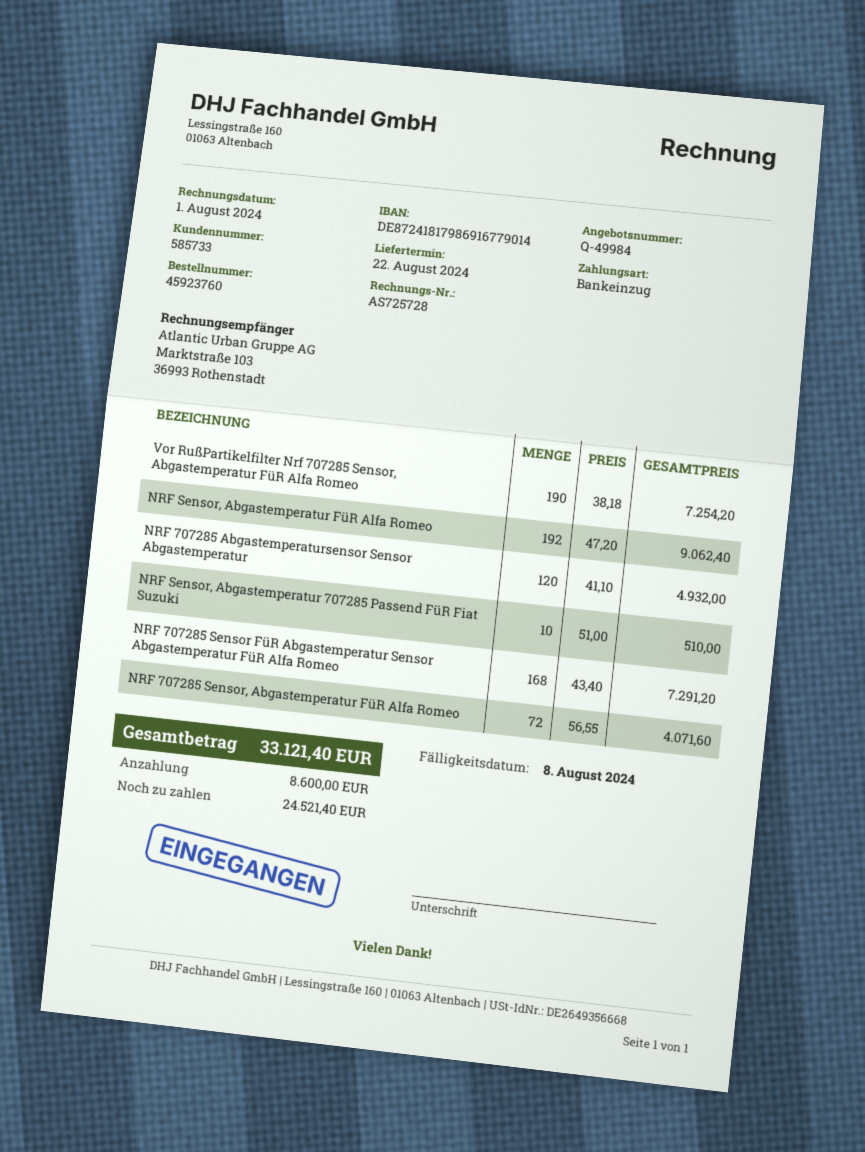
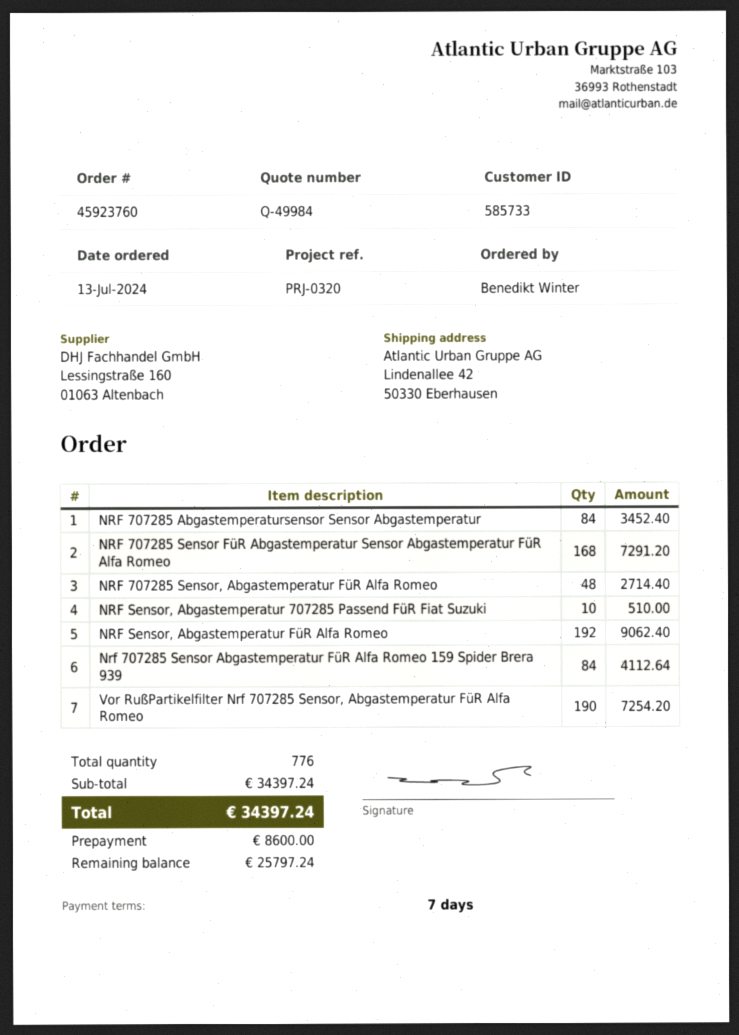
NRF 707285 Abgastemperatursensor Sensor Abgastemperatur: 120 for 4932.00 -> 84 for 3452.40
NRF 707285 Sensor, Abgastemperatur FüR Alfa Romeo: 72 for 4071.60 -> 48 for 2714.40
Nrf 707285 Sensor Abgastemperatur FüR Alfa Romeo 159 Spider Brera 939: none -> 84 for 4112.64
total: 33121.40 -> 34397.24
balance: 24521.40 -> 25797.24

